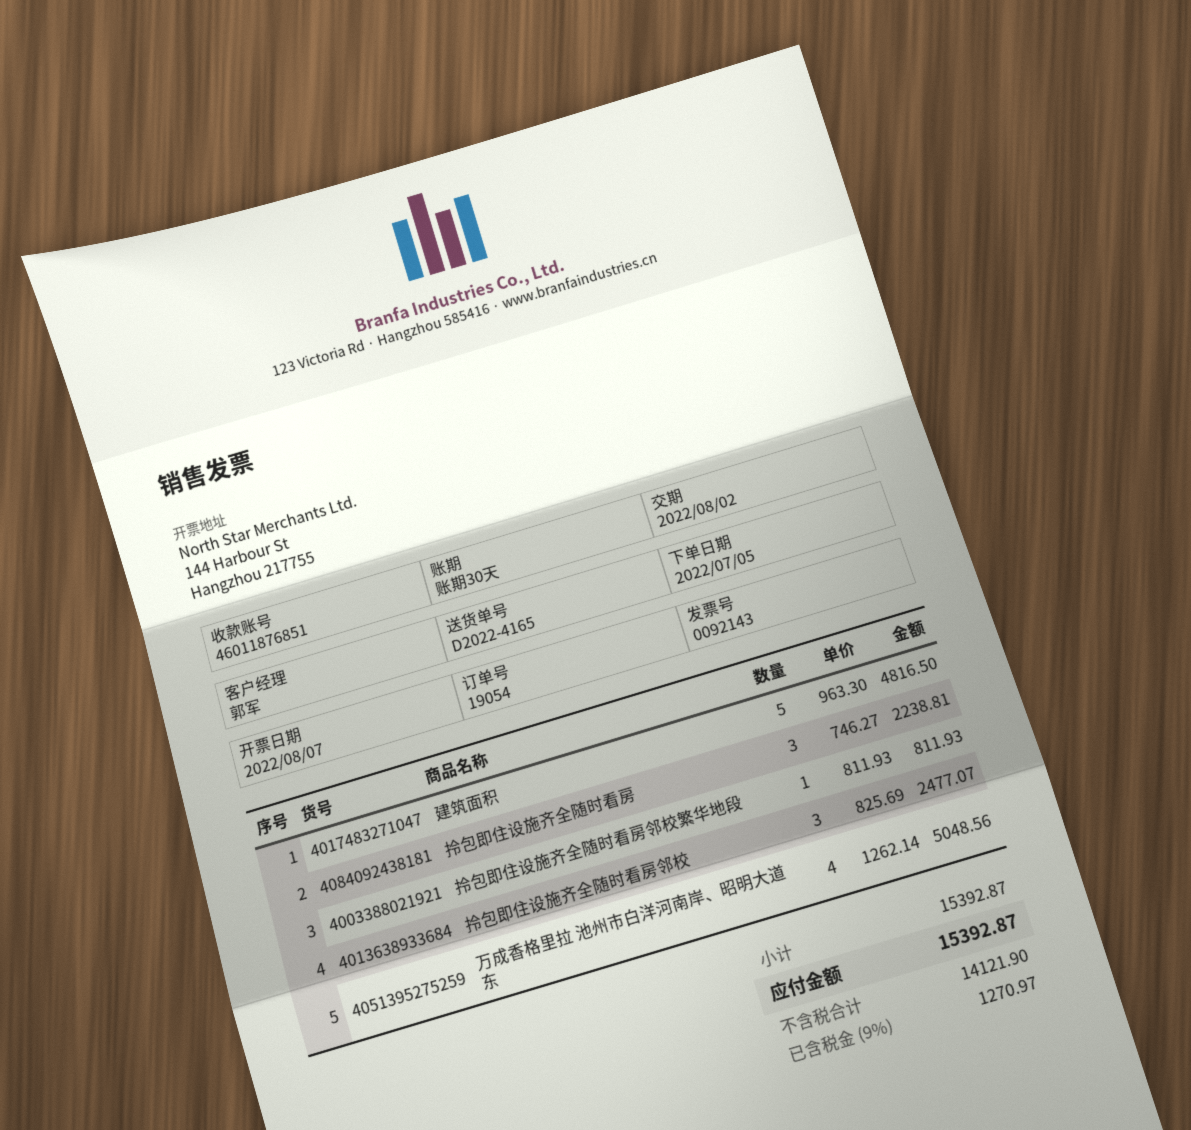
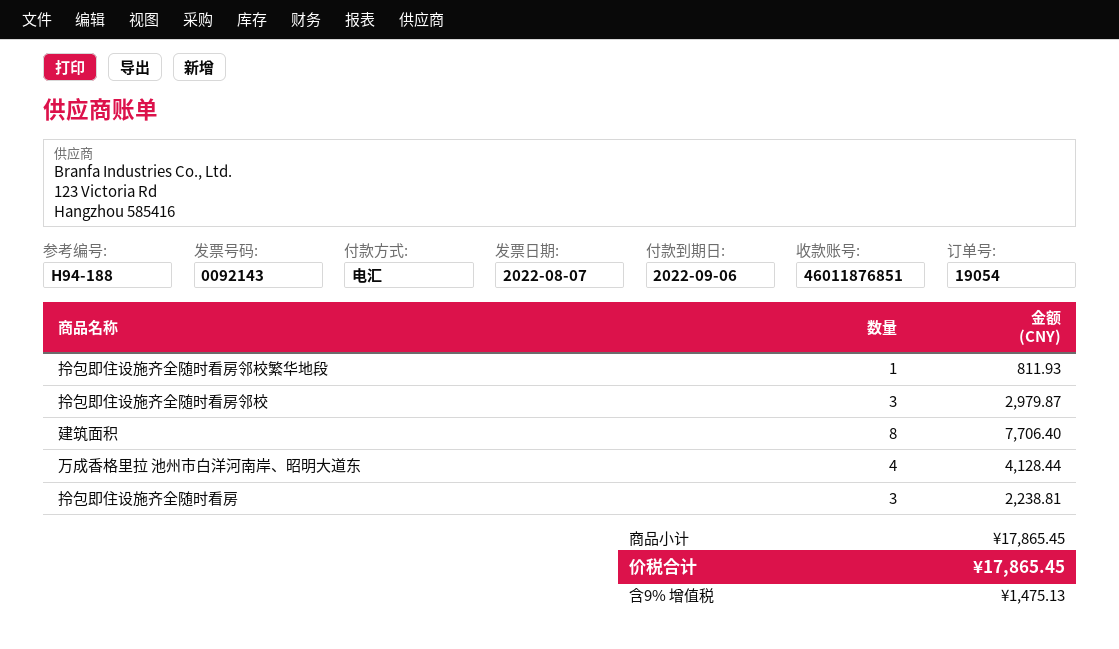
建筑面积: 5 for 4816.50 -> 8 for 7706.40
拎包即住设施齐全随时看房邻校: 3 for 2477.07 -> 3 for 2979.87
万成香格里拉 池州市白洋河南岸、昭明大道东: 4 for 5048.56 -> 4 for 4128.44
subtotal: 15392.87 -> 17865.45
tax: 9% = 1270.97 -> 9% = 1475.13
total: 15392.87 -> 17865.45

